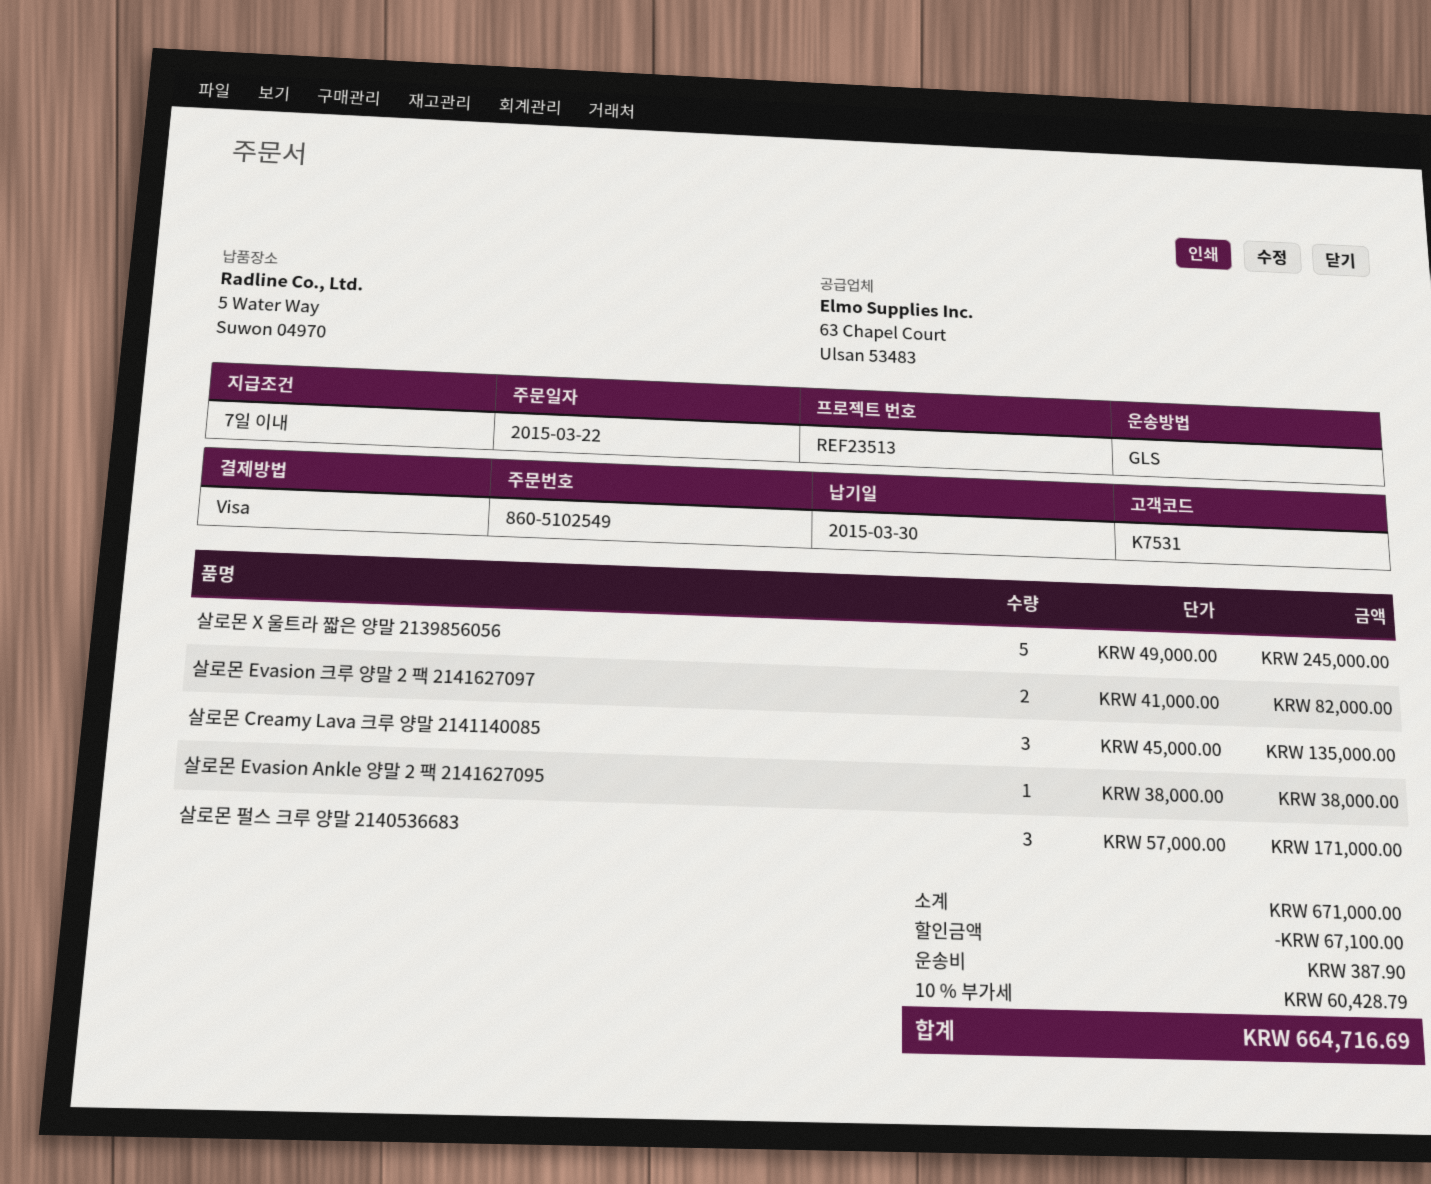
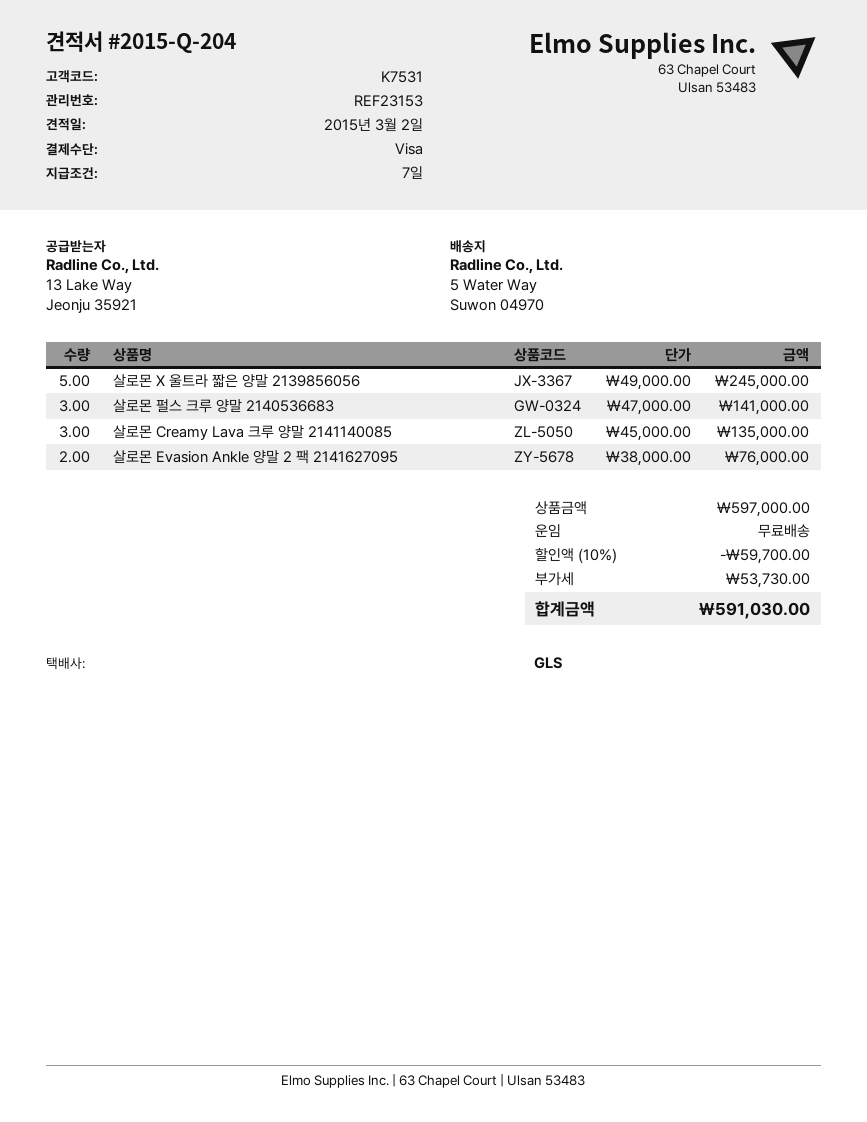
reference: REF23513 -> REF23153
살로몬 Evasion 크루 양말 2 팩 2141627097: 2 x 41000.00 = 82000.00 -> none
살로몬 Evasion Ankle 양말 2 팩 2141627095: 1 x 38000.00 = 38000.00 -> 2 x 38000.00 = 76000.00
살로몬 펄스 크루 양말 2140536683: 3 x 57000.00 = 171000.00 -> 3 x 47000.00 = 141000.00
subtotal: 671000.00 -> 597000.00
discount: 67100.00 -> 59700.00
shipping: 387.90 -> 0.00
tax: 60428.79 -> 53730.00
total: 664716.69 -> 591030.00

